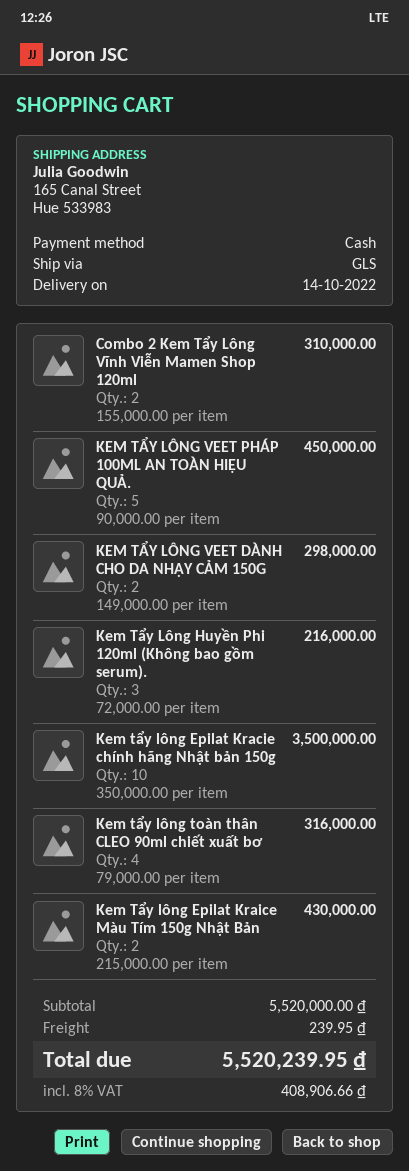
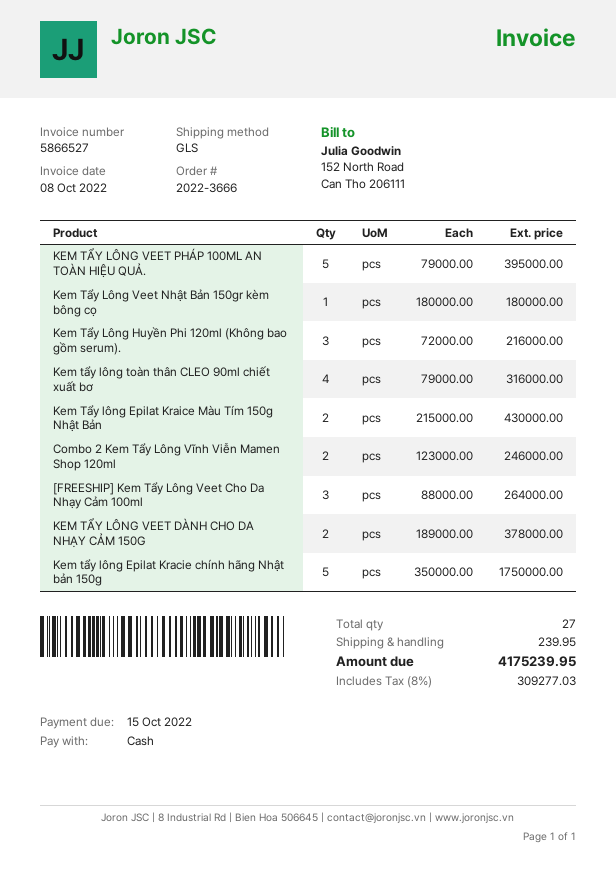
Combo 2 Kem Tẩy Lông Vĩnh Viễn Mamen Shop 120ml: 2 x 155000.00 = 310000.00 -> 2 x 123000.00 = 246000.00
KEM TẨY LÔNG VEET PHÁP 100ML AN TOÀN HIỆU QUẢ.: 5 x 90000.00 = 450000.00 -> 5 x 79000.00 = 395000.00
KEM TẨY LÔNG VEET DÀNH CHO DA NHẠY CẢM 150G: 2 x 149000.00 = 298000.00 -> 2 x 189000.00 = 378000.00
Kem tẩy lông Epilat Kracie chính hãng Nhật bản 150g: 10 x 350000.00 = 3500000.00 -> 5 x 350000.00 = 1750000.00
Kem Tẩy Lông Veet Nhật Bản 150gr kèm bông cọ: none -> 1 x 180000.00 = 180000.00
[FREESHIP] Kem Tẩy Lông Veet Cho Da Nhạy Cảm 100ml: none -> 3 x 88000.00 = 264000.00
tax: 8% = 408906.66 -> 8% = 309277.03
total: 5520239.95 -> 4175239.95

